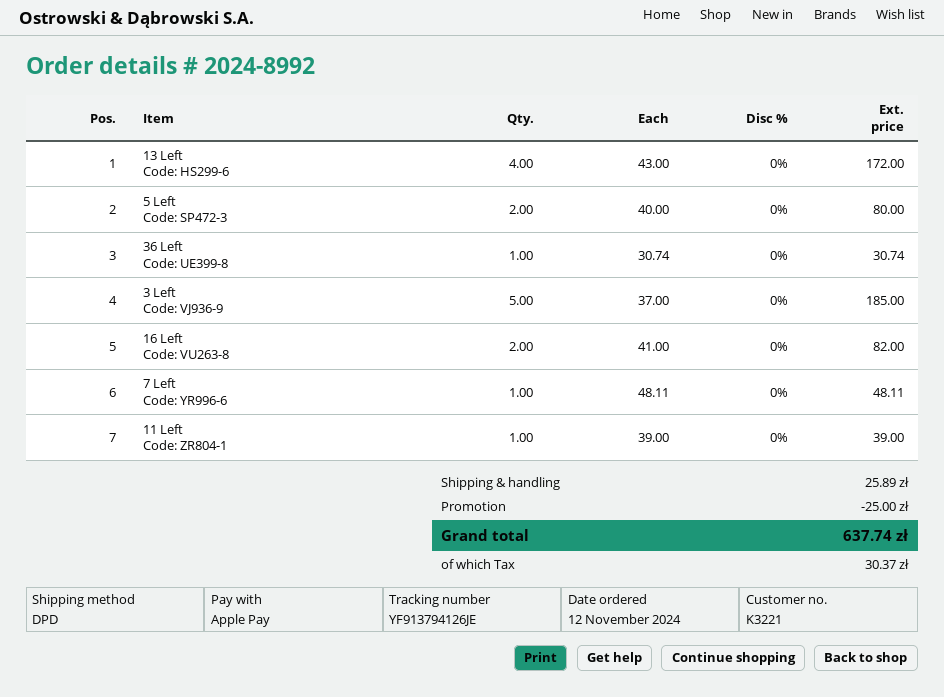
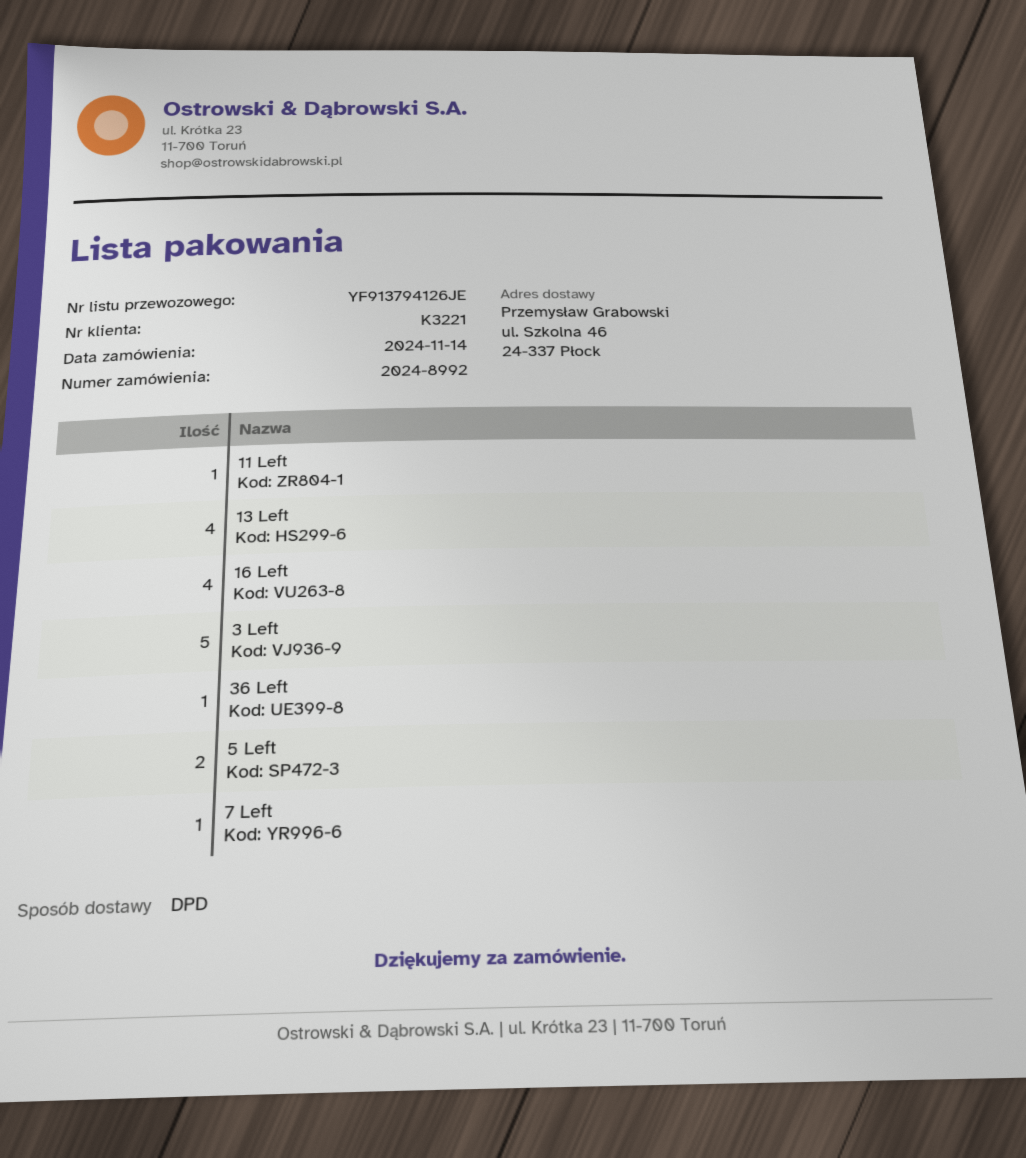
order date: 2024-11-12 -> 2024-11-14
16 Left: 2 -> 4

